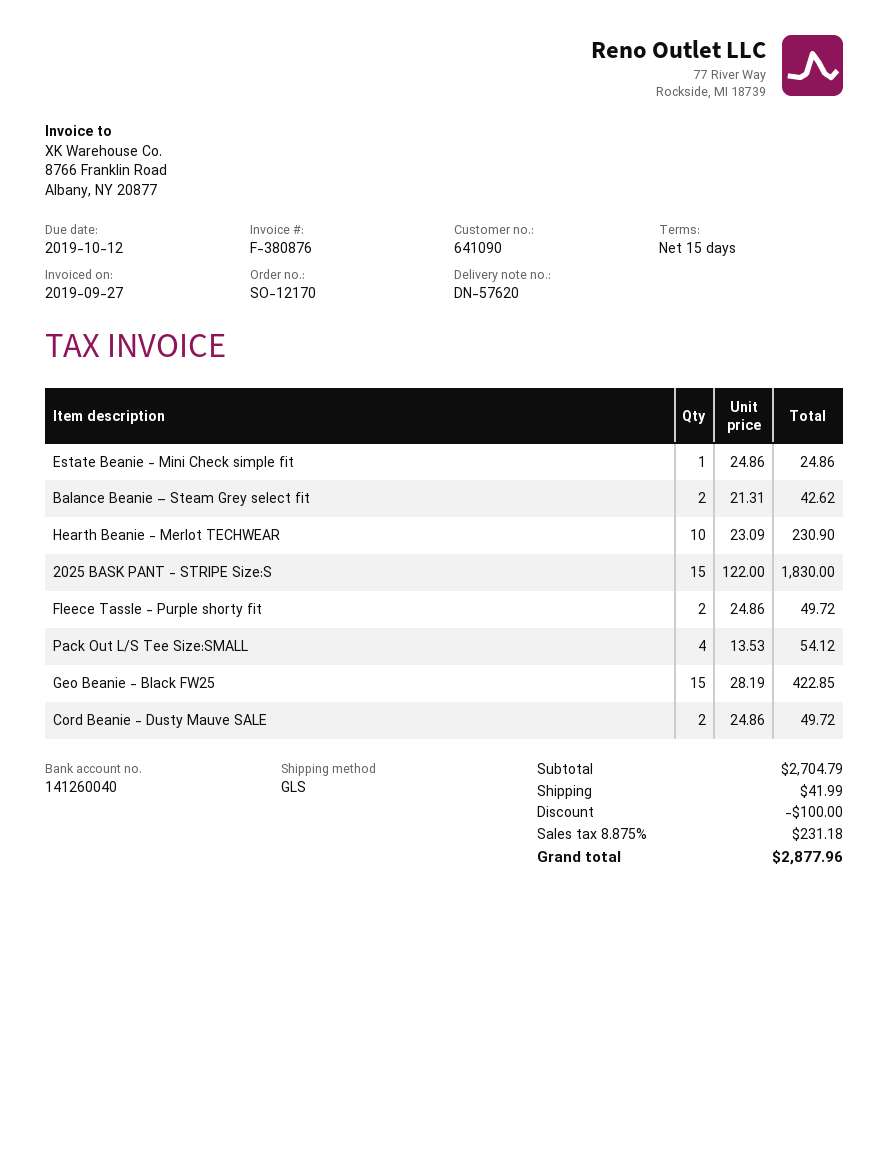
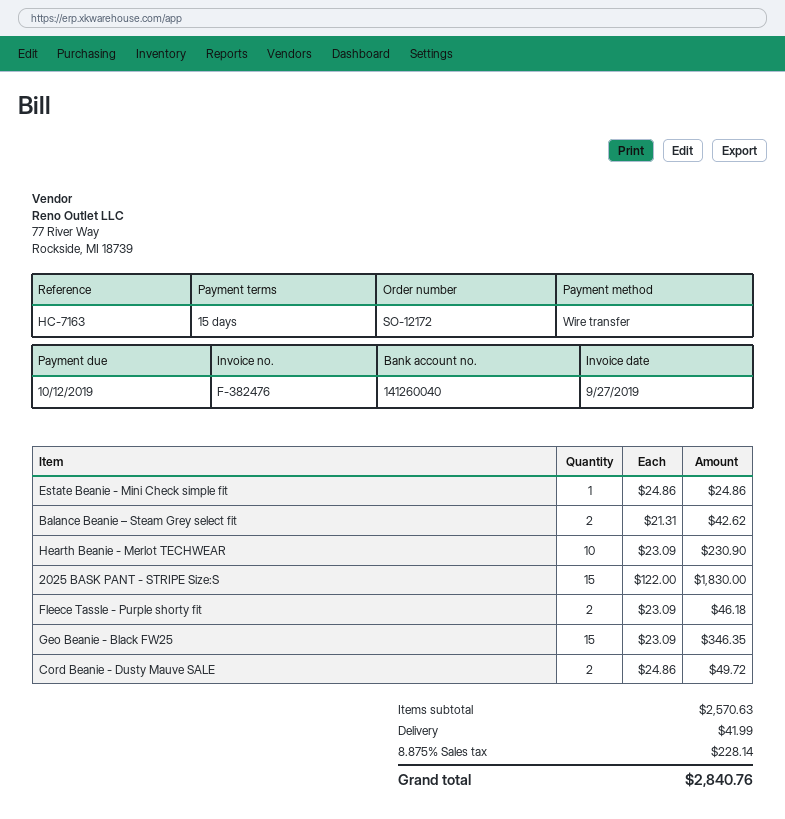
order number: SO-12170 -> SO-12172
invoice number: F-380876 -> F-382476
Fleece Tassle - Purple shorty fit: 2 x 24.86 = 49.72 -> 2 x 23.09 = 46.18
Pack Out L/S Tee Size:SMALL: 4 x 13.53 = 54.12 -> none
Geo Beanie - Black FW25: 15 x 28.19 = 422.85 -> 15 x 23.09 = 346.35
subtotal: 2704.79 -> 2570.63
discount: 100.00 -> none
tax: 8.875% = 231.18 -> 8.875% = 228.14
total: 2877.96 -> 2840.76

